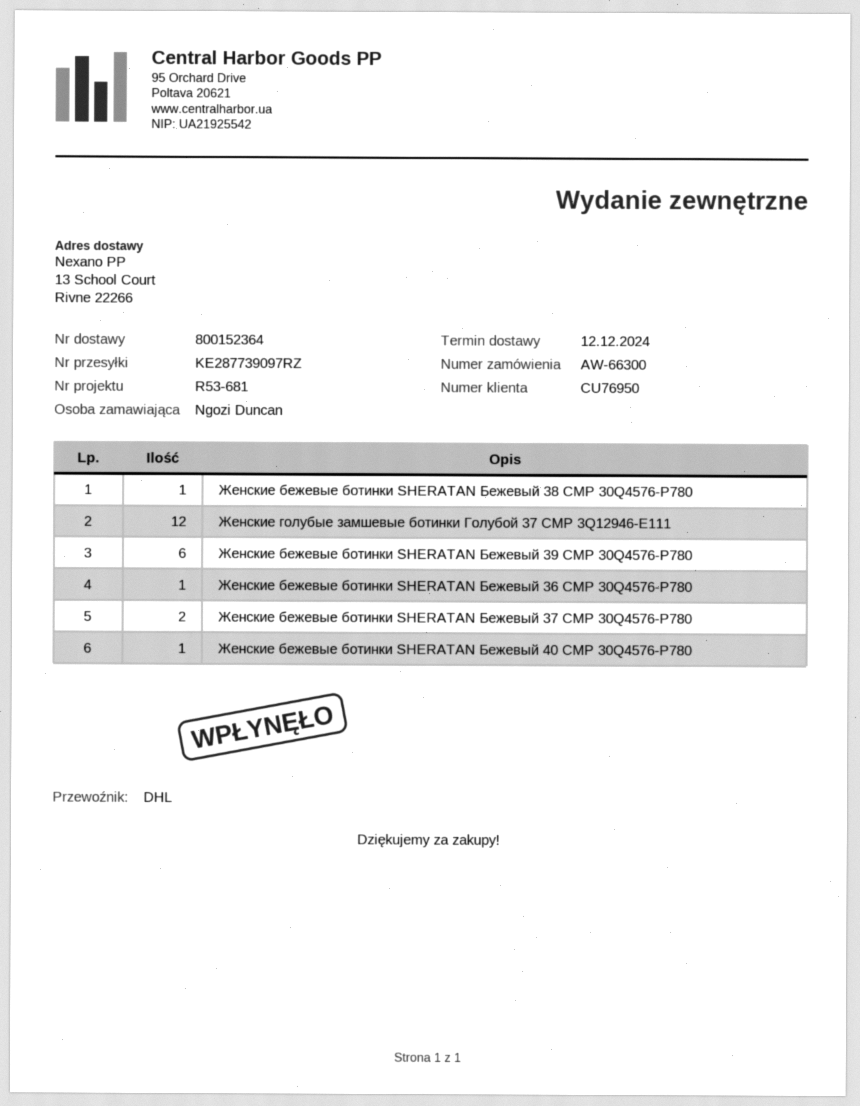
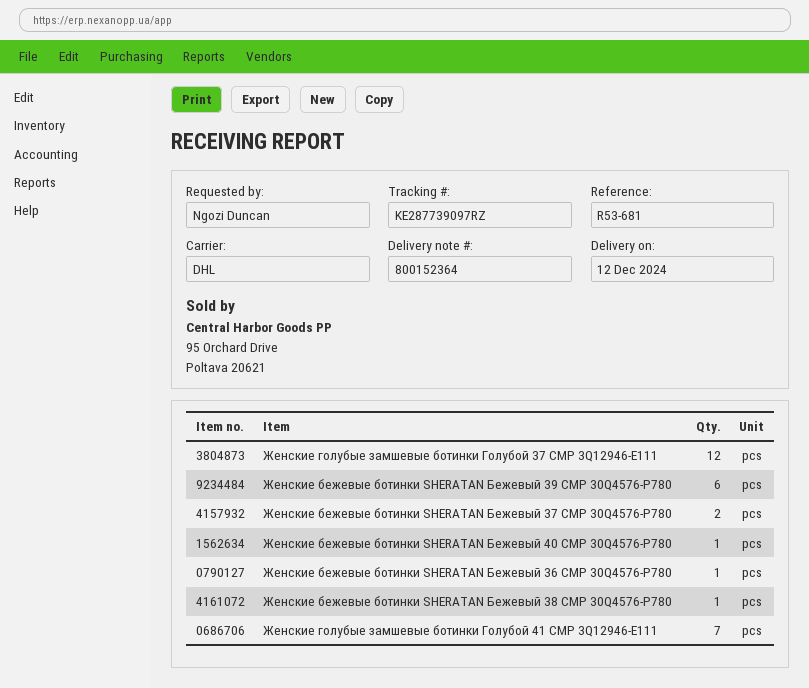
Женские голубые замшевые ботинки Голубой 41 CMP 3Q12946-E111: none -> 7

